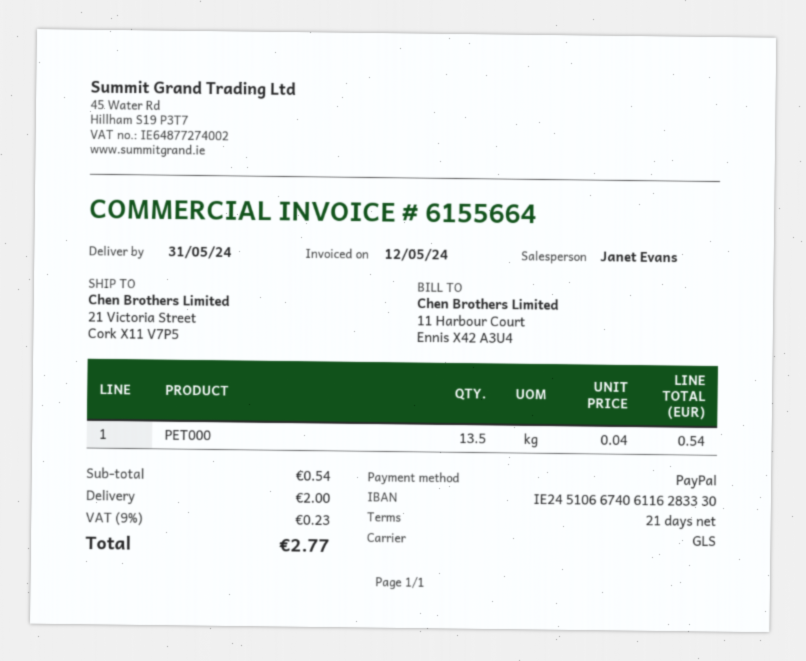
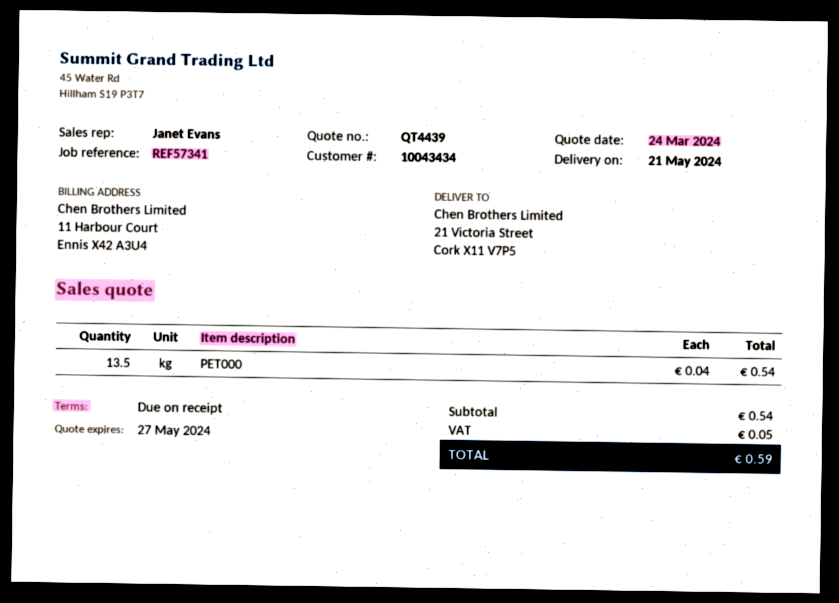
delivery date: 2024-05-31 -> 2024-05-21
payment terms: 21 days -> on receipt
shipping: 2.00 -> none
tax: 0.23 -> 0.05
total: 2.77 -> 0.59

